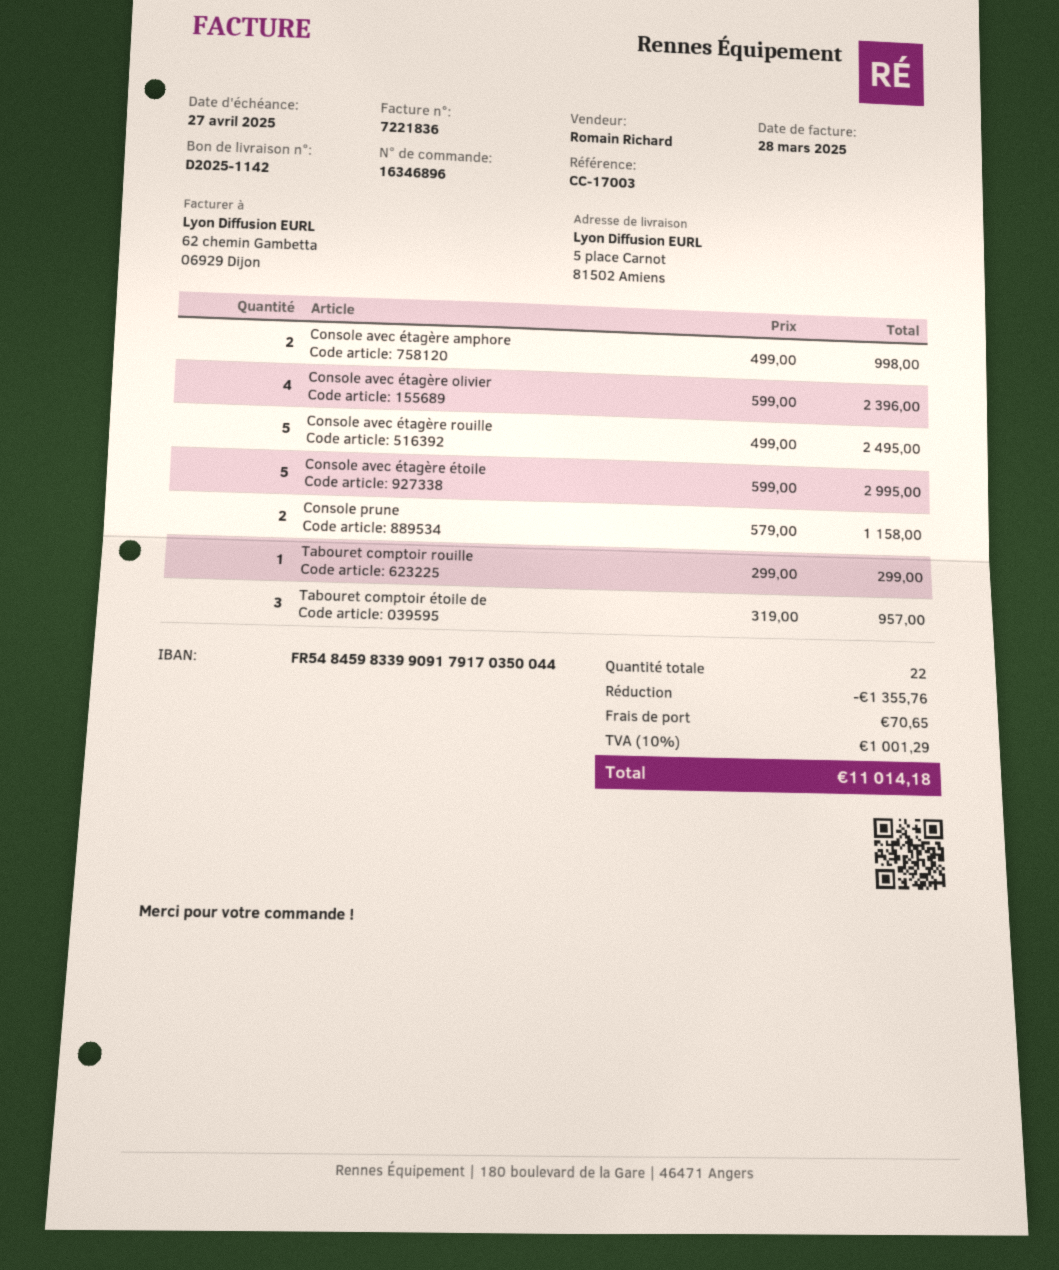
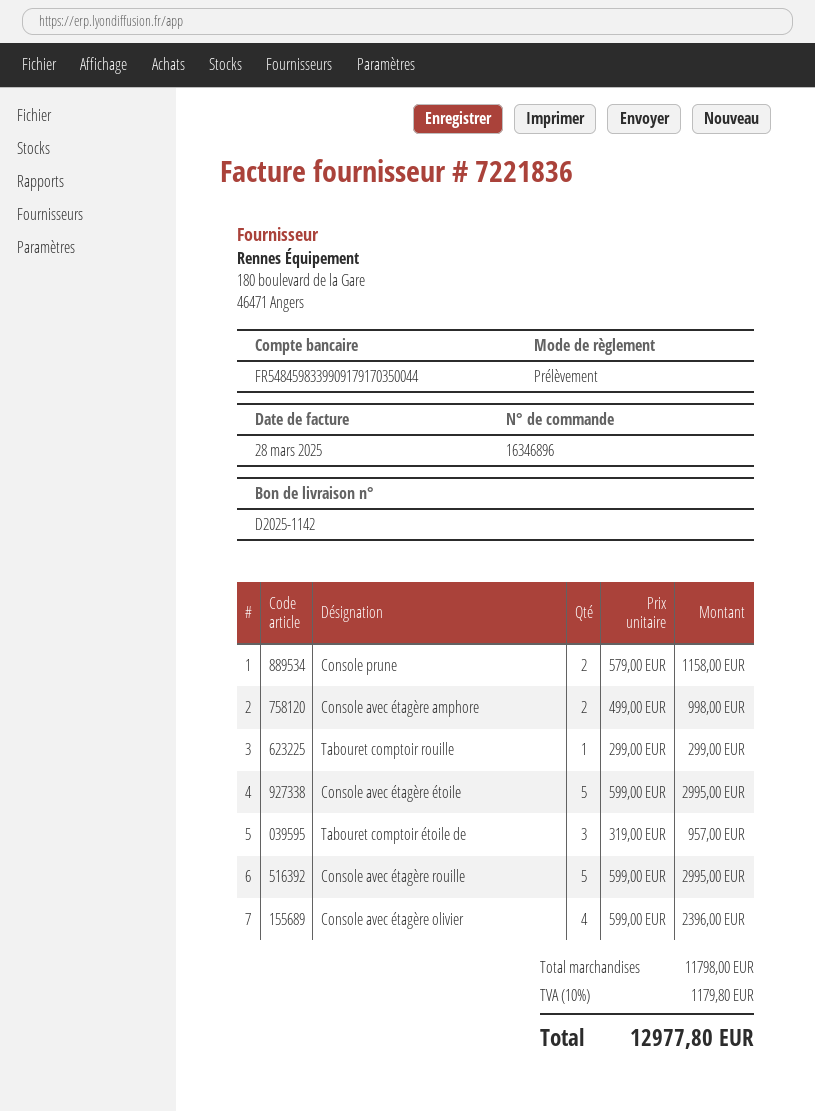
Console avec étagère rouille: 5 x 499.00 = 2495.00 -> 5 x 599.00 = 2995.00
discount: 1355.76 -> none
shipping: 70.65 -> none
tax: 10% = 1001.29 -> 10% = 1179.80
total: 11014.18 -> 12977.80

